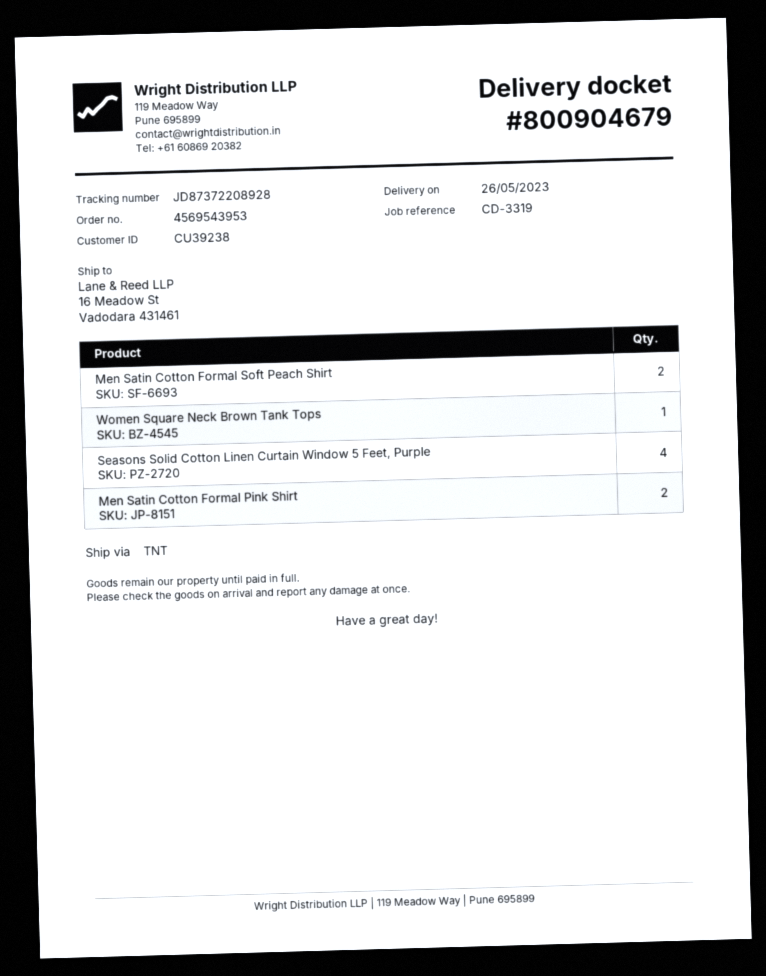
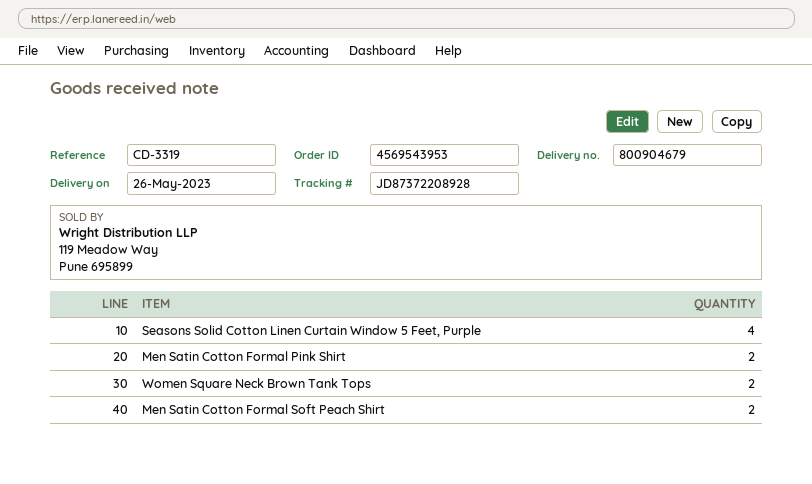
Women Square Neck Brown Tank Tops: 1 -> 2

